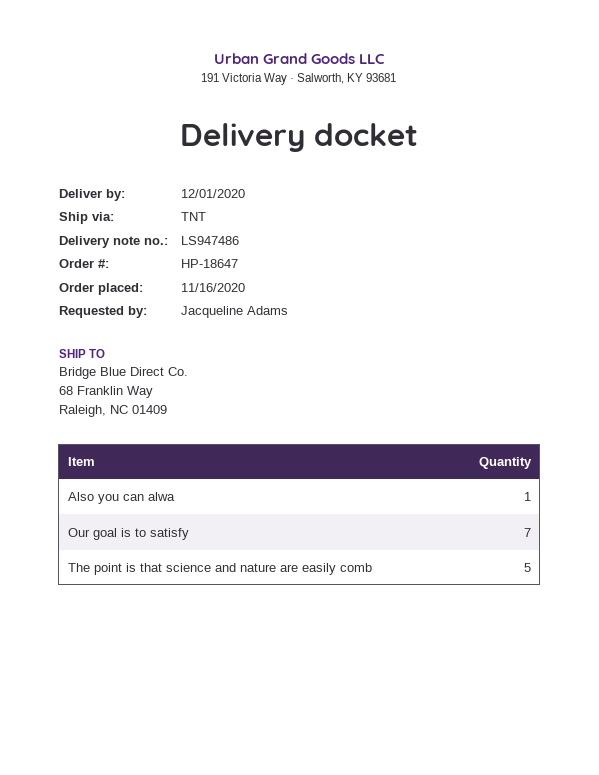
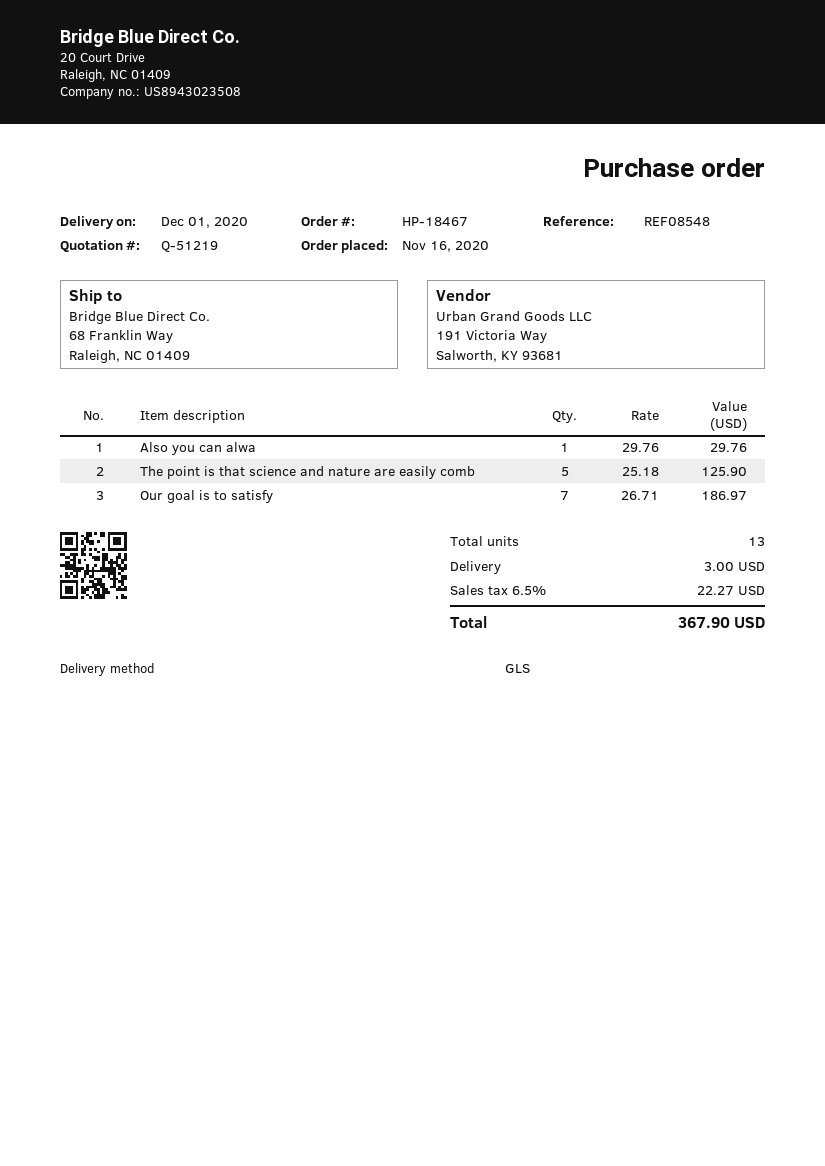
order number: HP-18647 -> HP-18467
shipping method: TNT -> GLS

